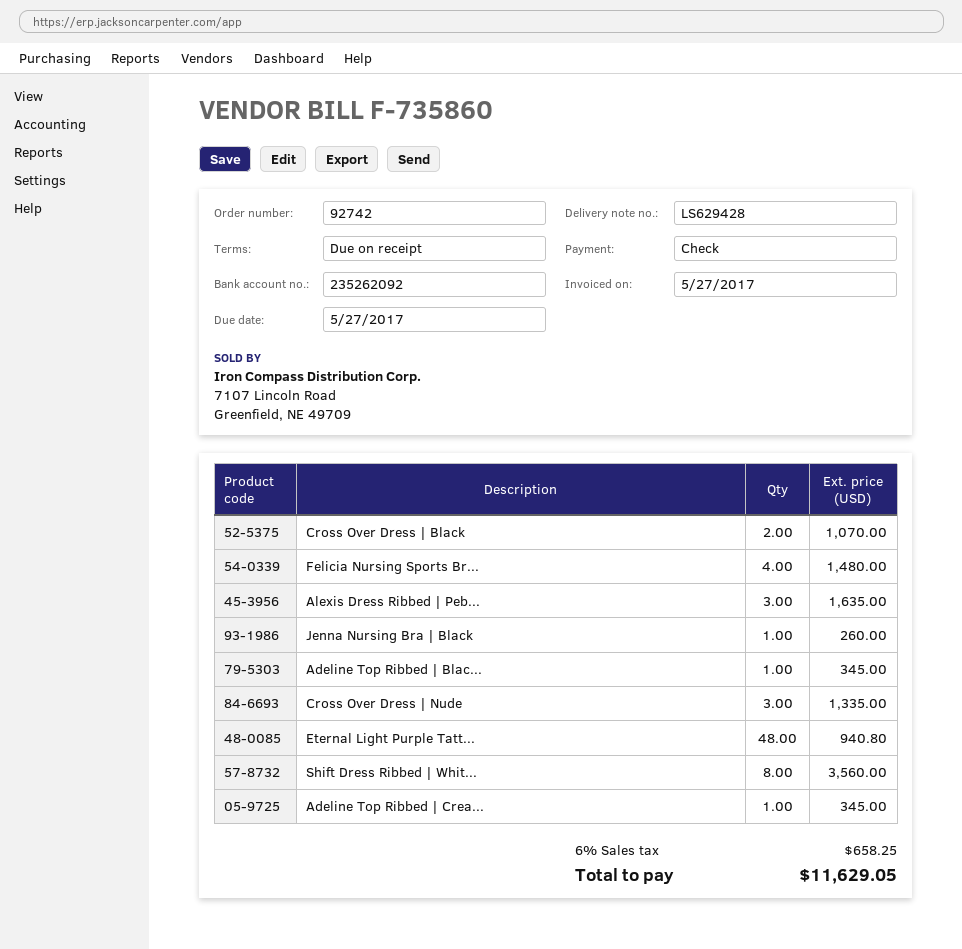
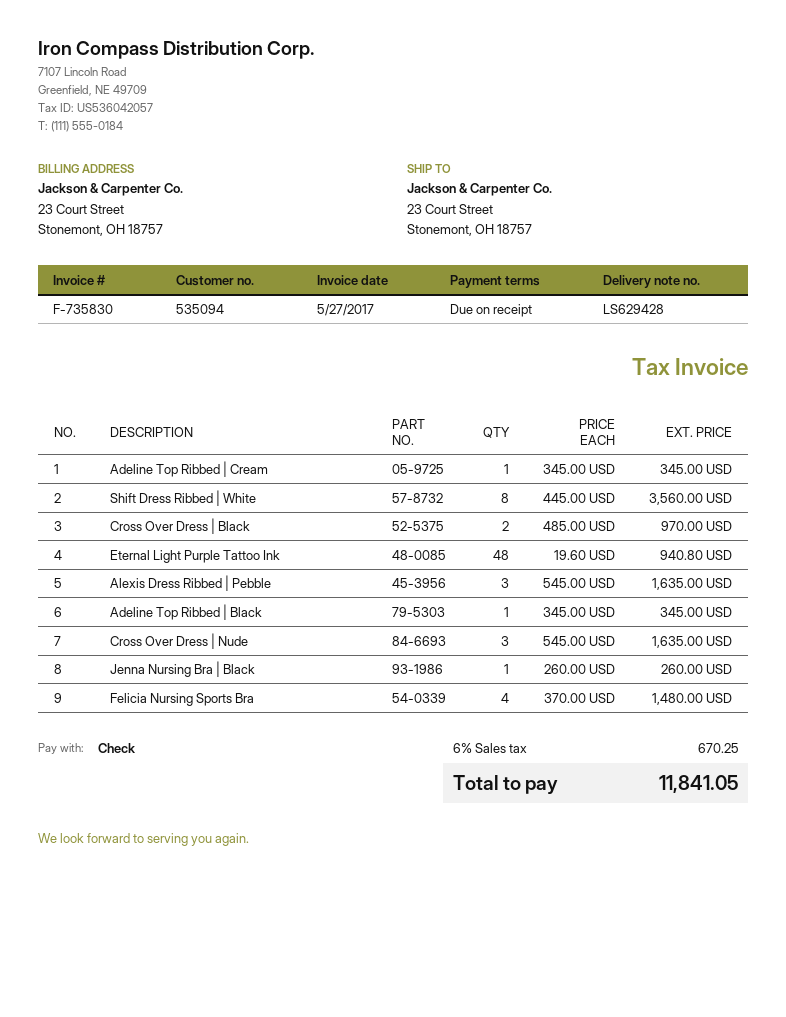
invoice number: F-735860 -> F-735830
Cross Over Dress | Black: 2 for 1070.00 -> 2 for 970.00
Cross Over Dress | Nude: 3 for 1335.00 -> 3 for 1635.00
tax: 6% = 658.25 -> 6% = 670.25
total: 11629.05 -> 11841.05

